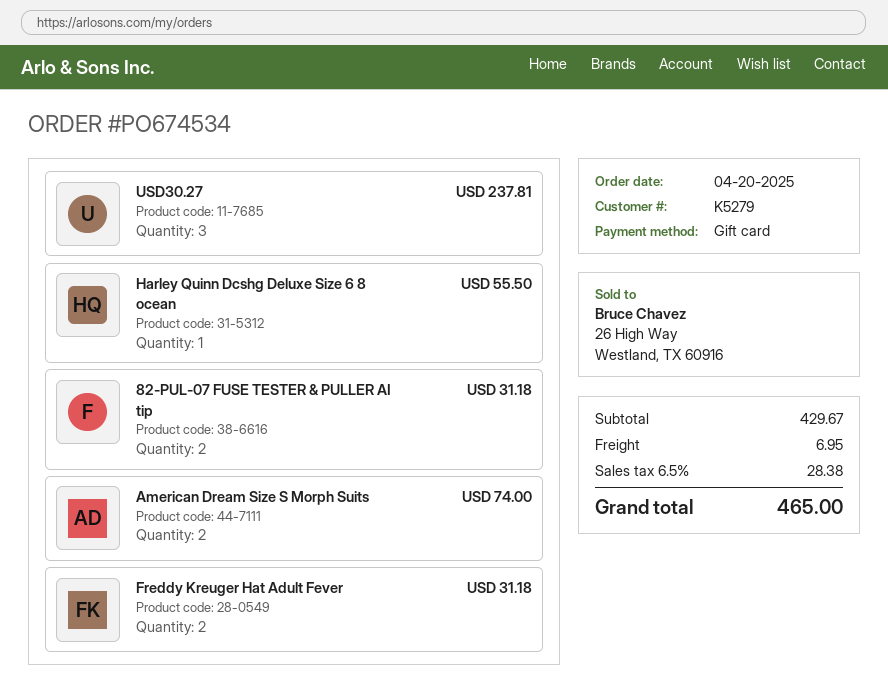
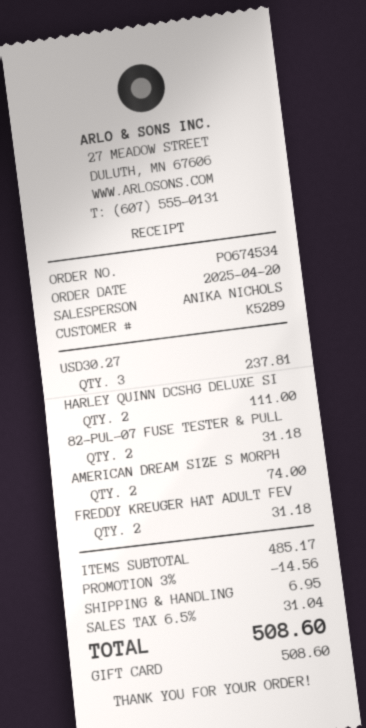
customer number: K5279 -> K5289
Harley Quinn Dcshg Deluxe Size 6 8 ocean: 1 for 55.50 -> 2 for 111.00
subtotal: 429.67 -> 485.17
discount: none -> 3% = 14.56
tax: 6.5% = 28.38 -> 6.5% = 31.04
total: 465.00 -> 508.60

